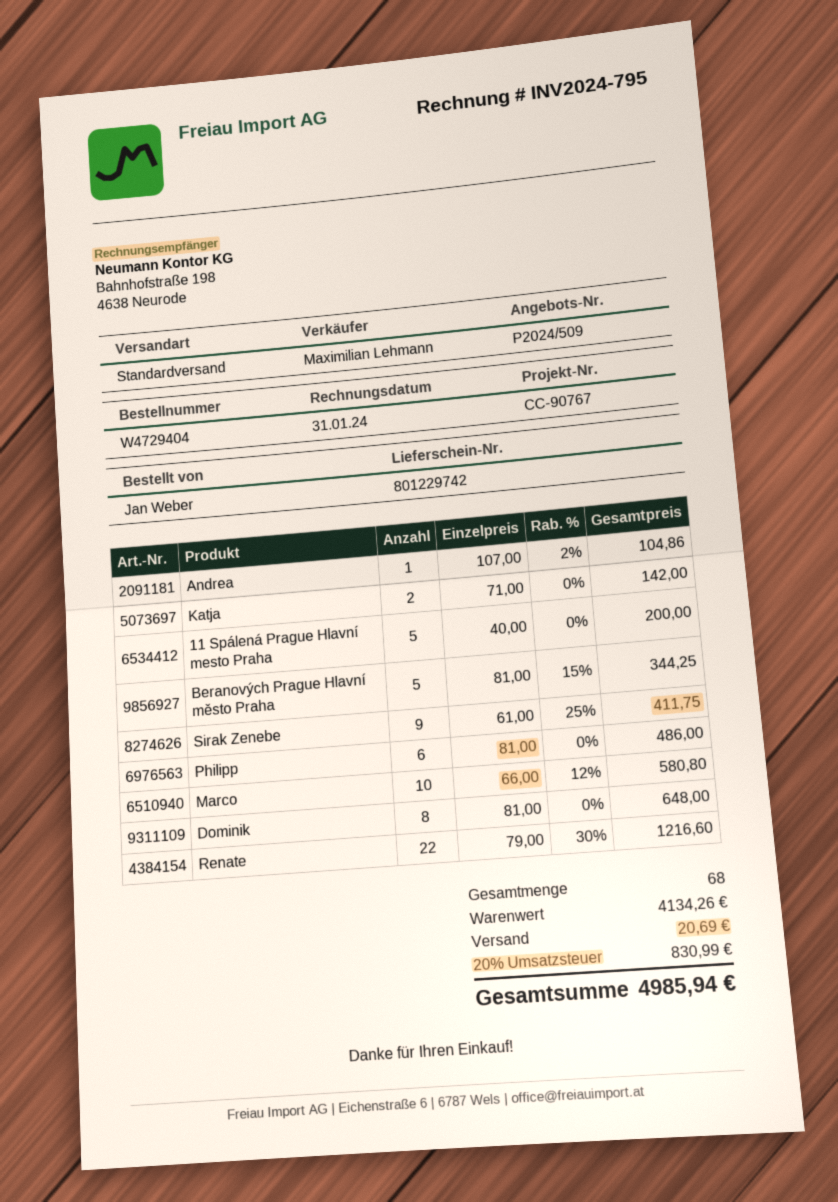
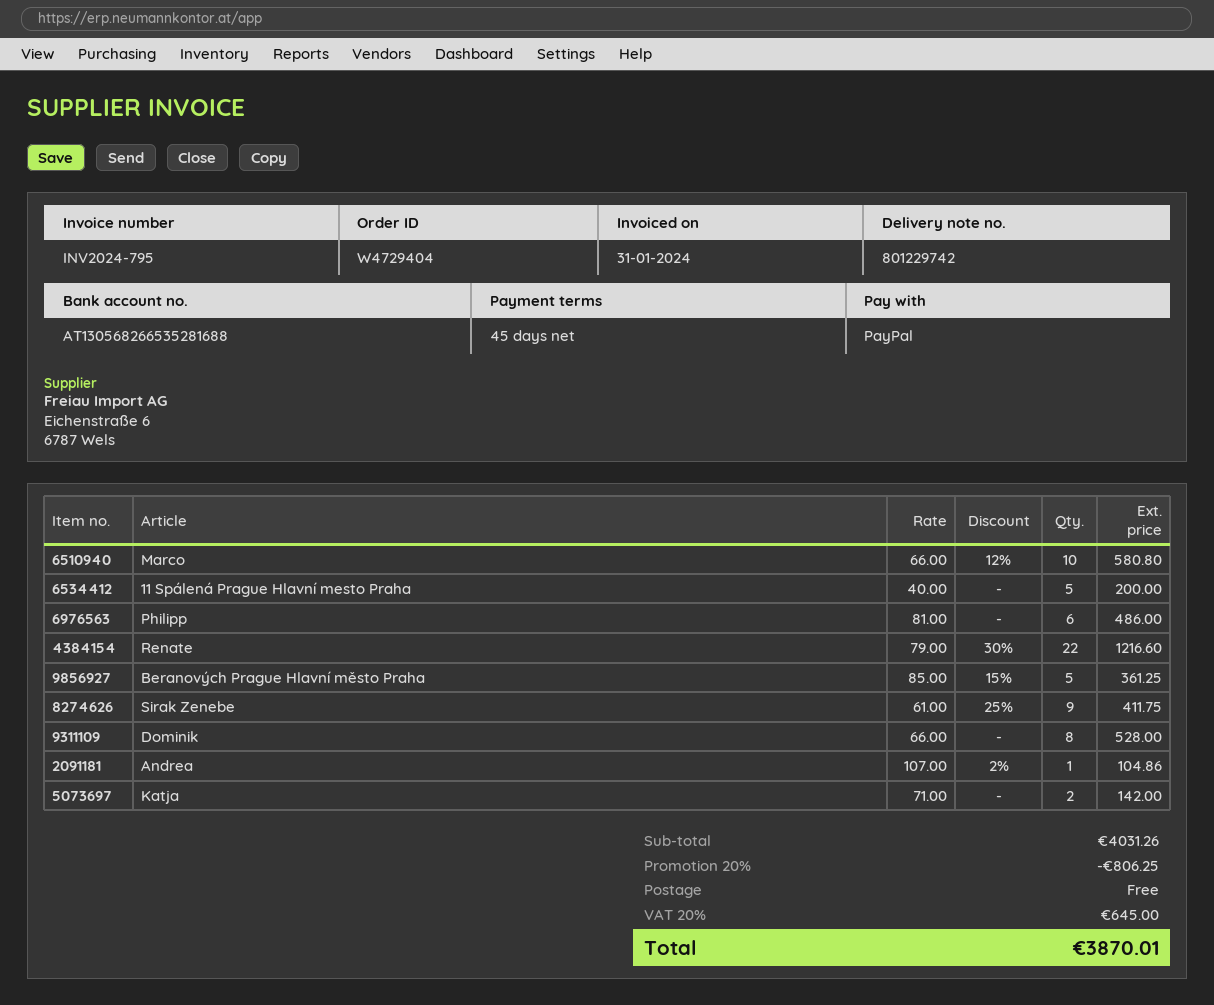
Beranových Prague Hlavní město Praha: 5 x 81.00 - 15% = 344.25 -> 5 x 85.00 - 15% = 361.25
Dominik: 8 x 81.00 = 648.00 -> 8 x 66.00 = 528.00
subtotal: 4134.26 -> 4031.26
discount: none -> 20% = 806.25
shipping: 20.69 -> 0.00
tax: 20% = 830.99 -> 20% = 645.00
total: 4985.94 -> 3870.01

